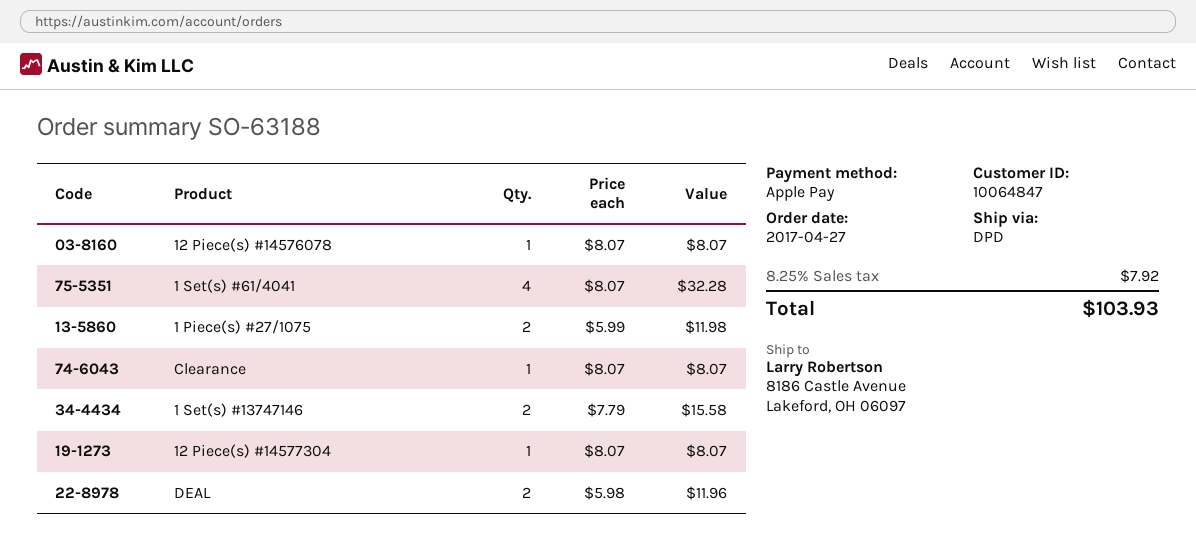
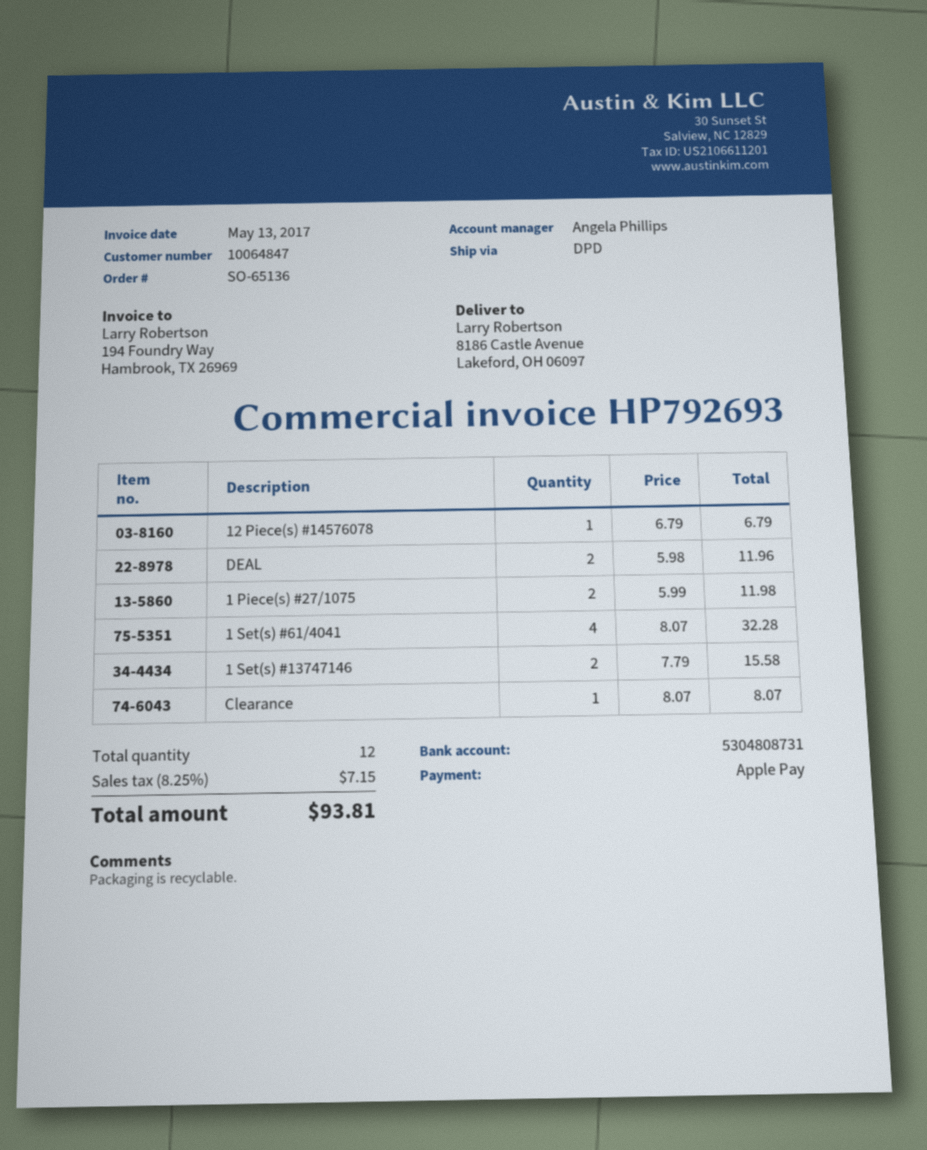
order number: SO-63188 -> SO-65136
12 Piece(s) #14576078: 1 x 8.07 = 8.07 -> 1 x 6.79 = 6.79
12 Piece(s) #14577304: 1 x 8.07 = 8.07 -> none
tax: 8.25% = 7.92 -> 8.25% = 7.15
total: 103.93 -> 93.81

